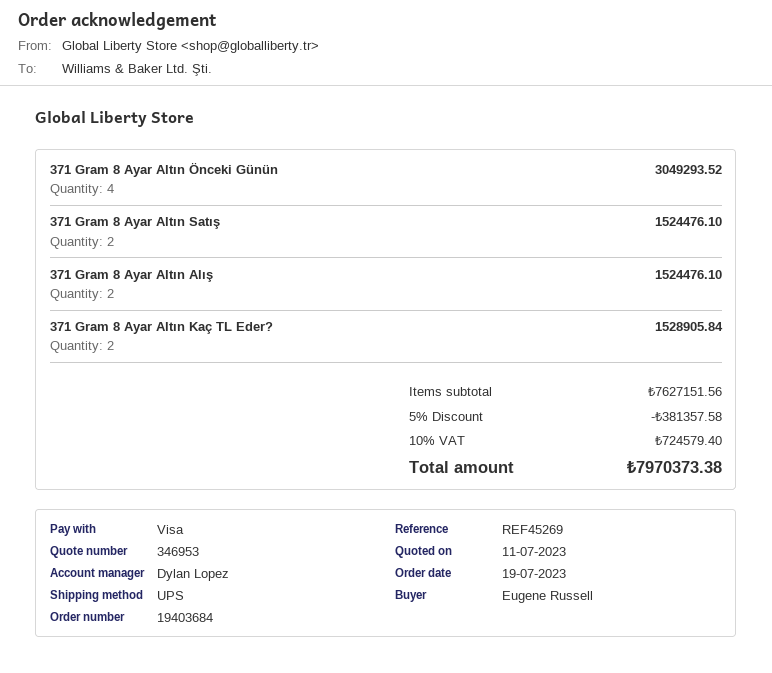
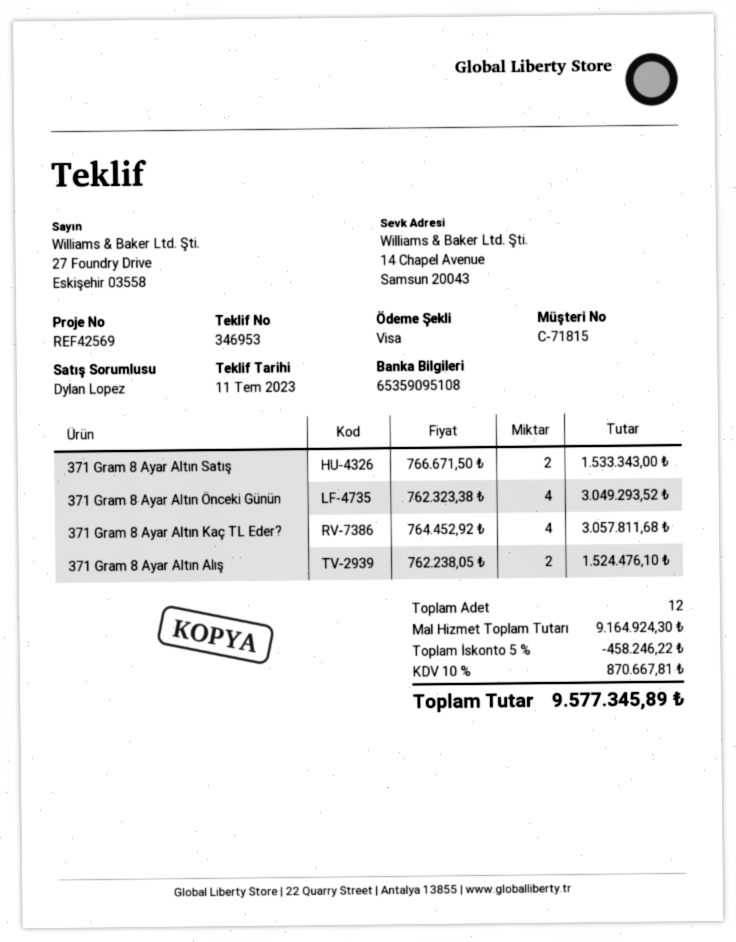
reference: REF45269 -> REF42569
371 Gram 8 Ayar Altın Satış: 2 for 1524476.10 -> 2 for 1533343.00
371 Gram 8 Ayar Altın Kaç TL Eder?: 2 for 1528905.84 -> 4 for 3057811.68
subtotal: 7627151.56 -> 9164924.30
discount: 5% = 381357.58 -> 5% = 458246.22
tax: 10% = 724579.40 -> 10% = 870667.81
total: 7970373.38 -> 9577345.89

